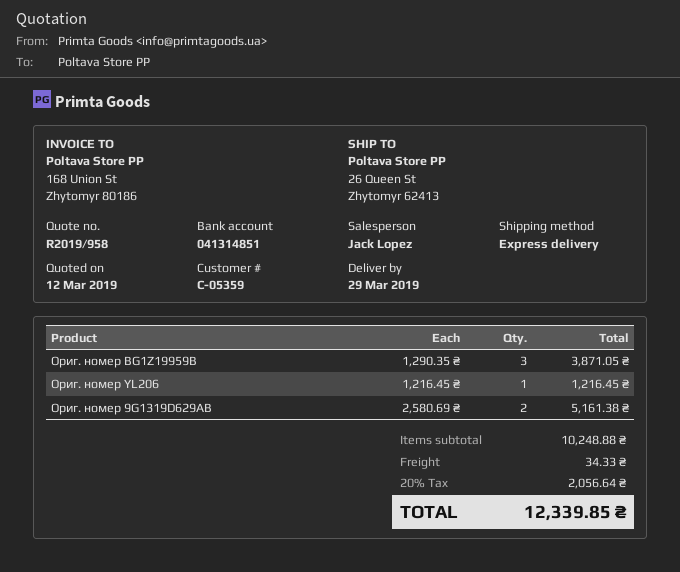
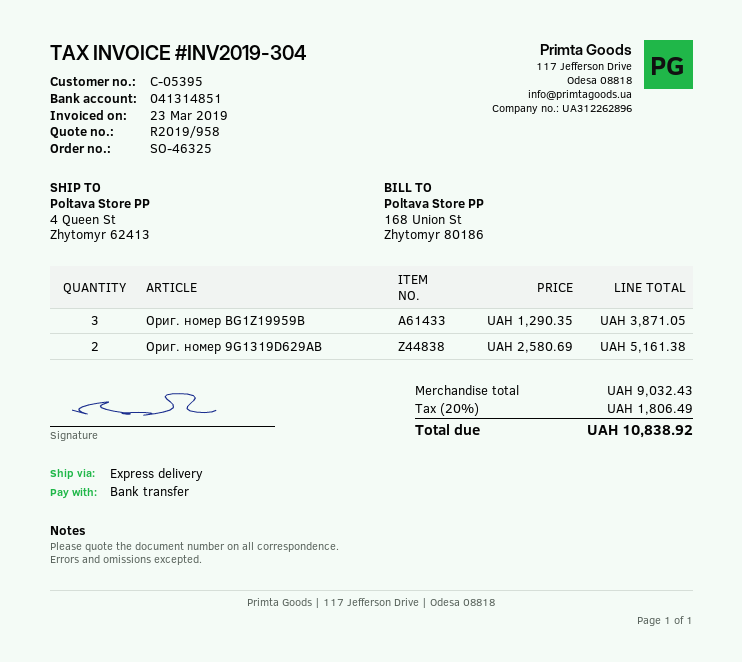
customer number: C-05359 -> C-05395
ship to: 26 Queen St, Zhytomyr 62413 -> 4 Queen St, Zhytomyr 62413
Ориг. номер YL206: 1 x 1216.45 = 1216.45 -> none
subtotal: 10248.88 -> 9032.43
shipping: 34.33 -> none
tax: 20% = 2056.64 -> 20% = 1806.49
total: 12339.85 -> 10838.92

